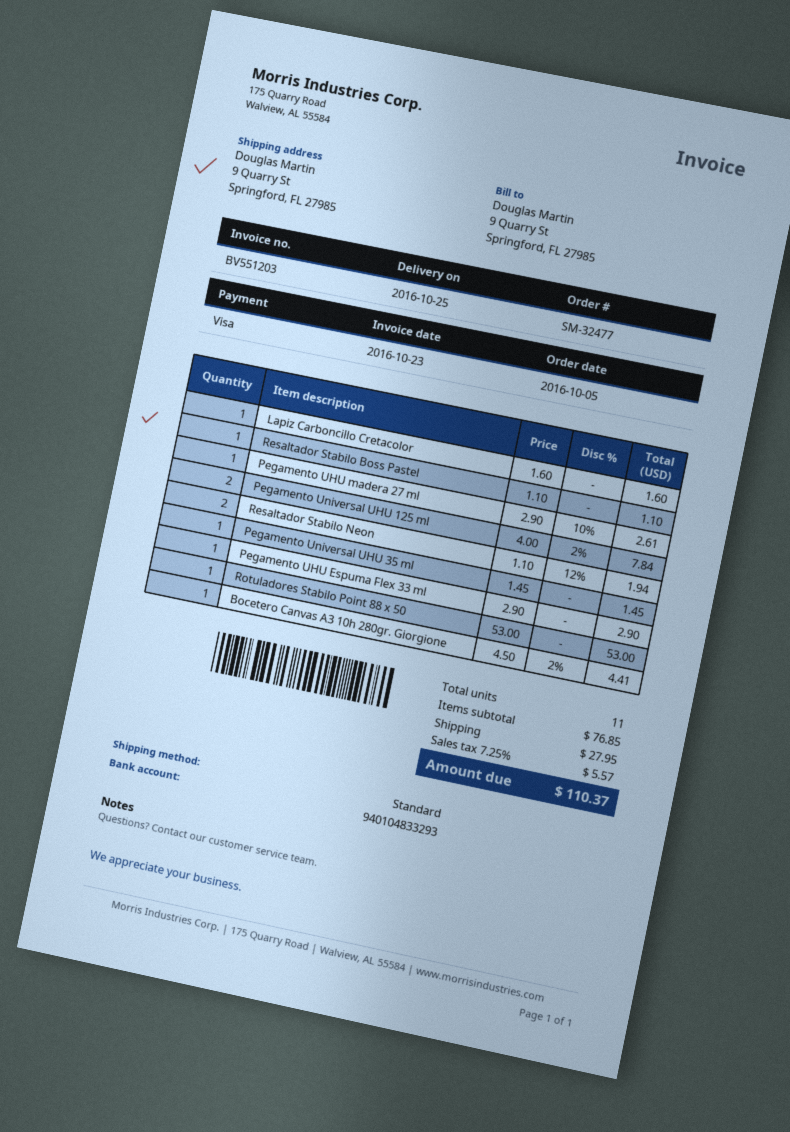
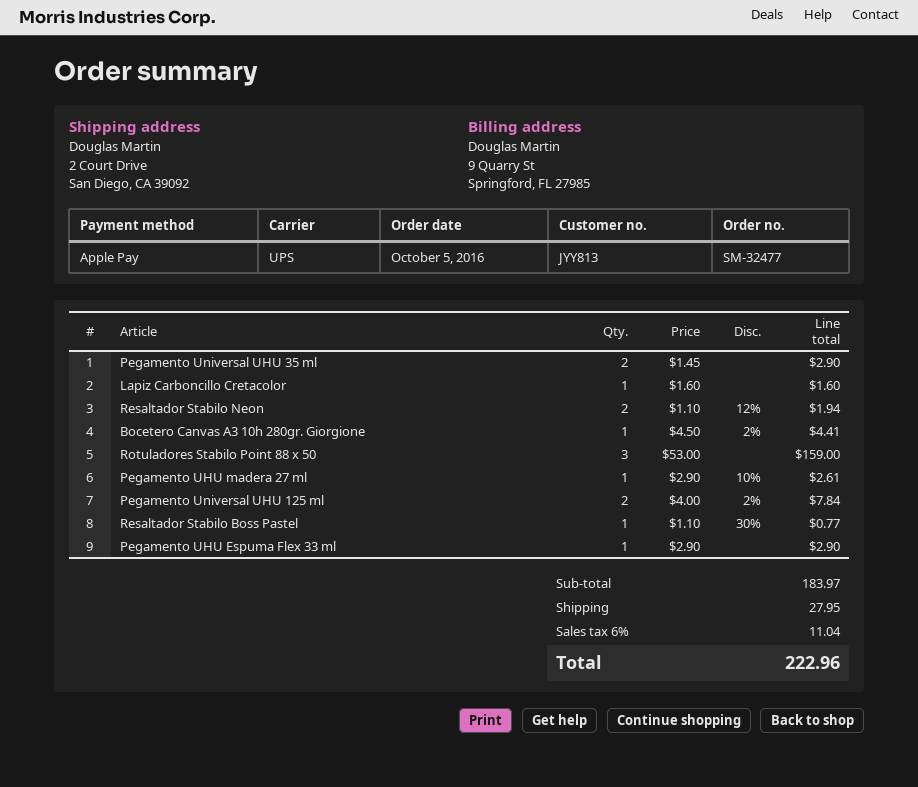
payment method: Visa -> Apple Pay
shipping method: standard -> UPS
ship to: 9 Quarry St, Springford, FL 27985 -> 2 Court Drive, San Diego, CA 39092
Resaltador Stabilo Boss Pastel: 1 x 1.10 = 1.10 -> 1 x 1.10 - 30% = 0.77
Pegamento Universal UHU 35 ml: 1 x 1.45 = 1.45 -> 2 x 1.45 = 2.90
Rotuladores Stabilo Point 88 x 50: 1 x 53.00 = 53.00 -> 3 x 53.00 = 159.00
subtotal: 76.85 -> 183.97
tax: 7.25% = 5.57 -> 6% = 11.04
total: 110.37 -> 222.96

